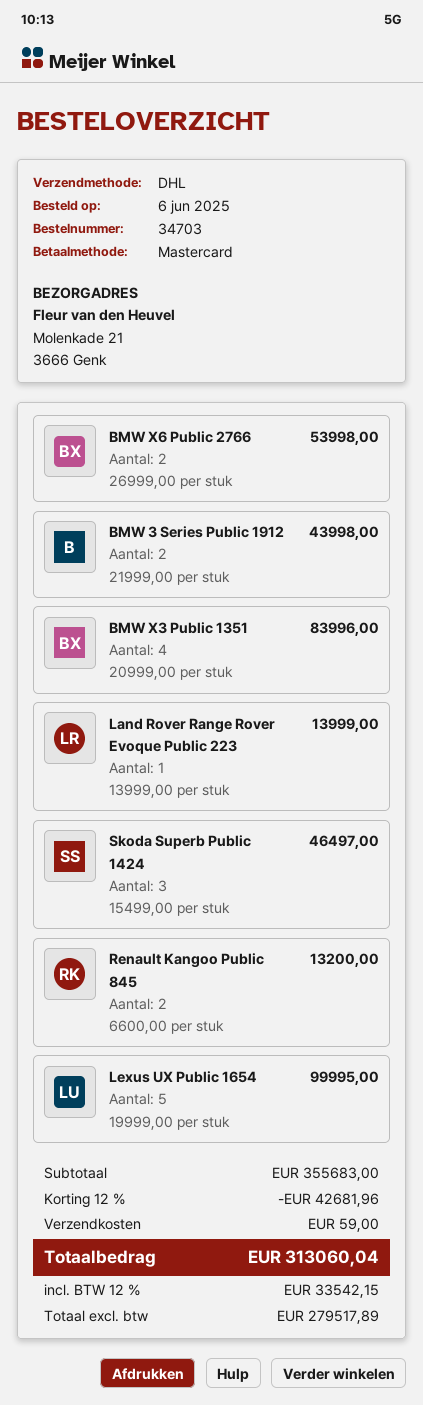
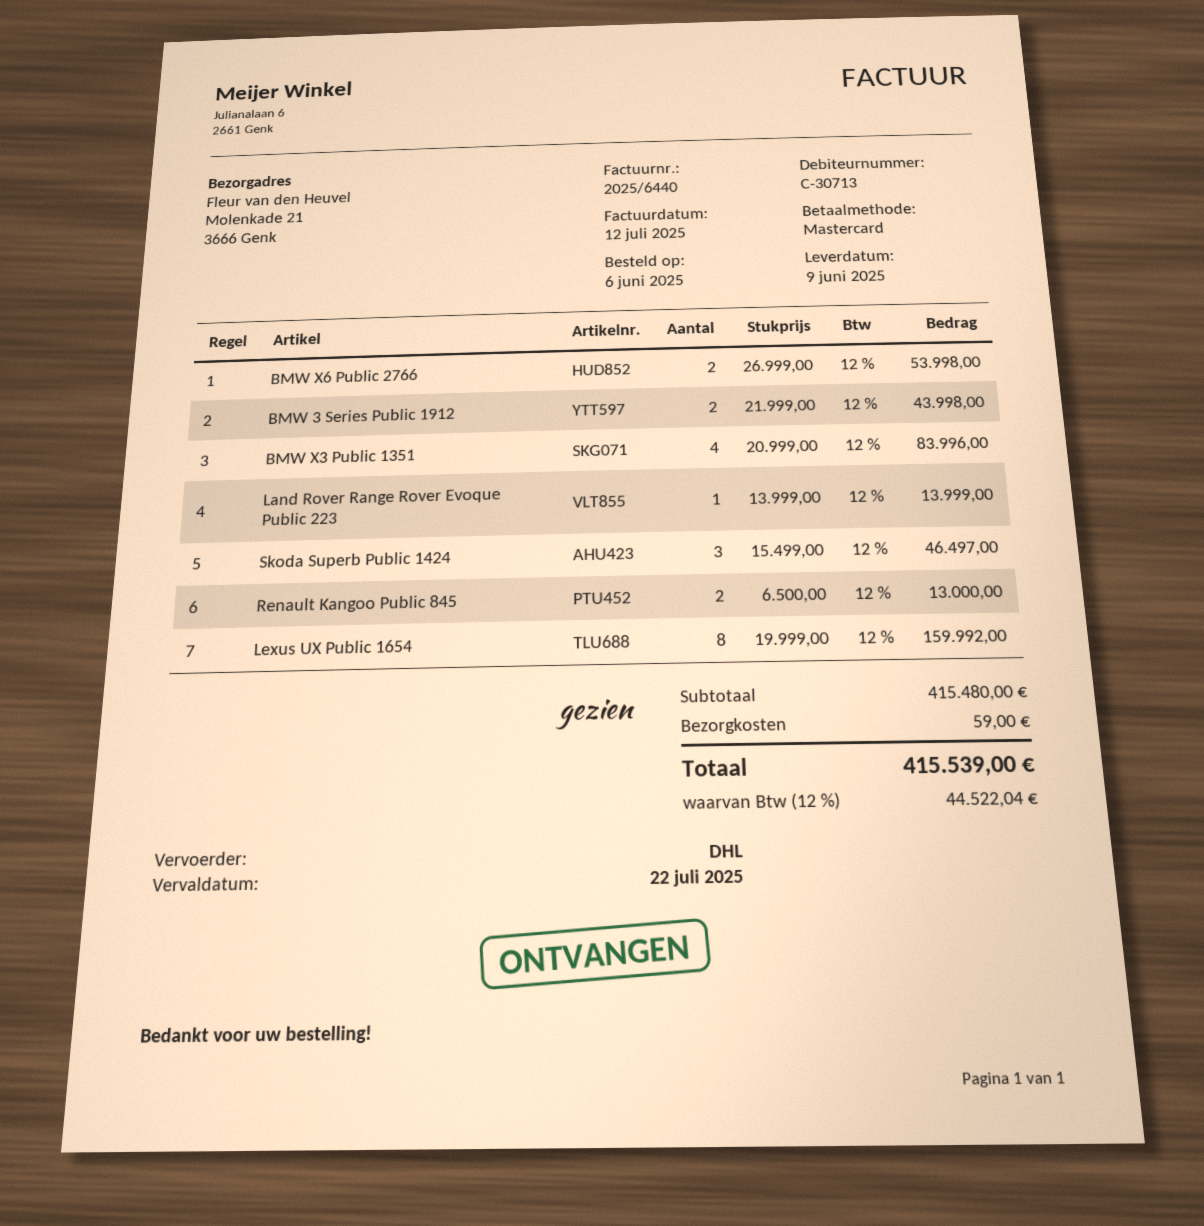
Renault Kangoo Public 845: 2 x 6600.00 = 13200.00 -> 2 x 6500.00 = 13000.00
Lexus UX Public 1654: 5 x 19999.00 = 99995.00 -> 8 x 19999.00 = 159992.00
subtotal: 355683.00 -> 415480.00
discount: 12% = 42681.96 -> none
tax: 12% = 33542.15 -> 12% = 44522.04
total: 313060.04 -> 415539.00

